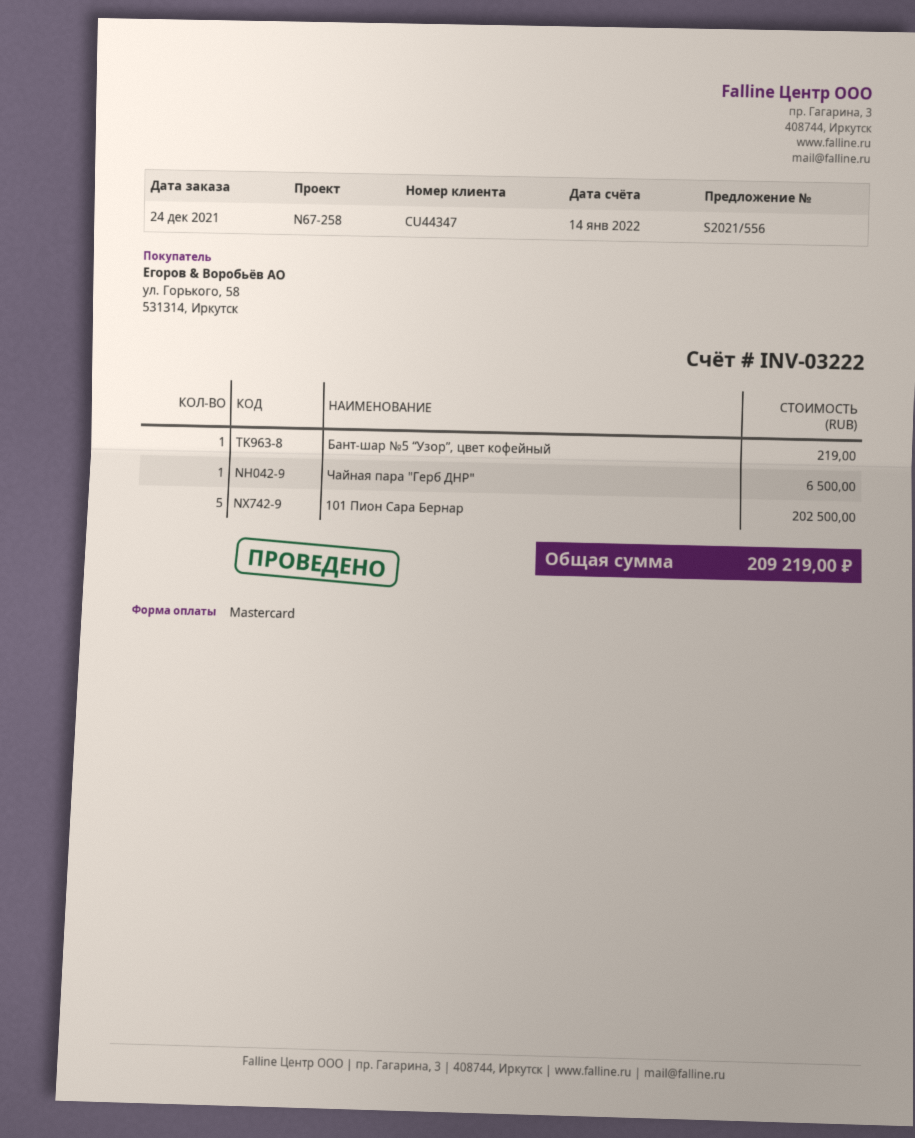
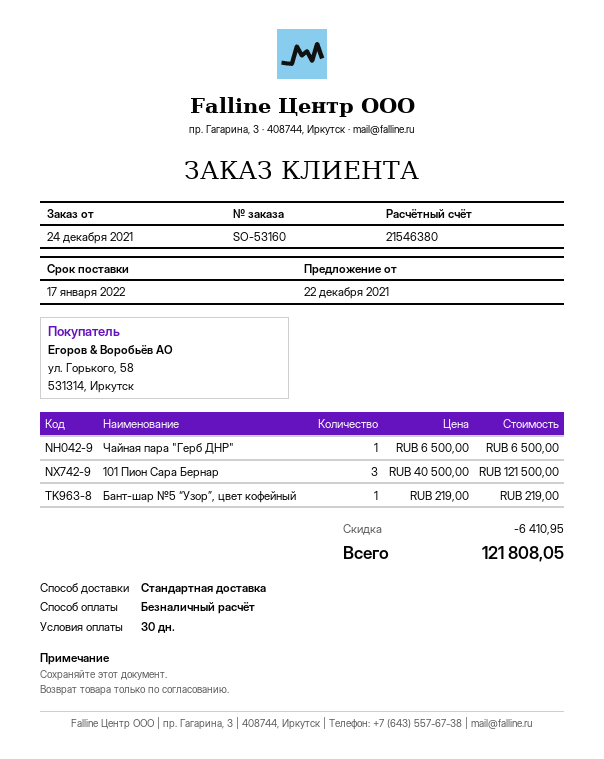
payment method: Mastercard -> bank transfer
101 Пион Сара Бернар: 5 for 202500.00 -> 3 for 121500.00
discount: none -> 6410.95
total: 209219.00 -> 121808.05

